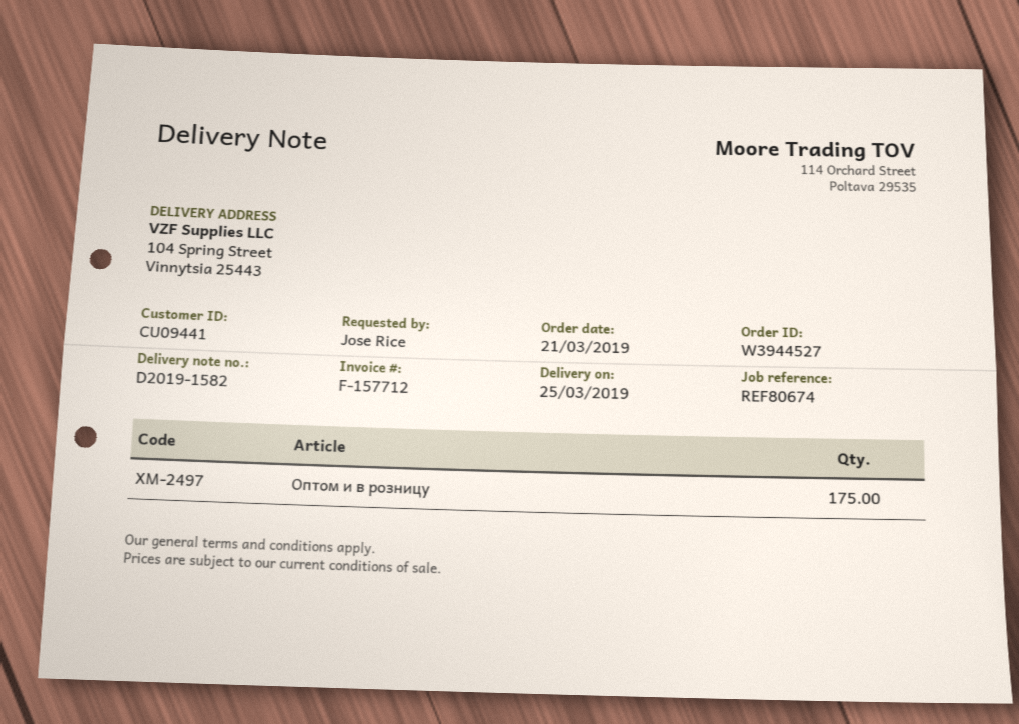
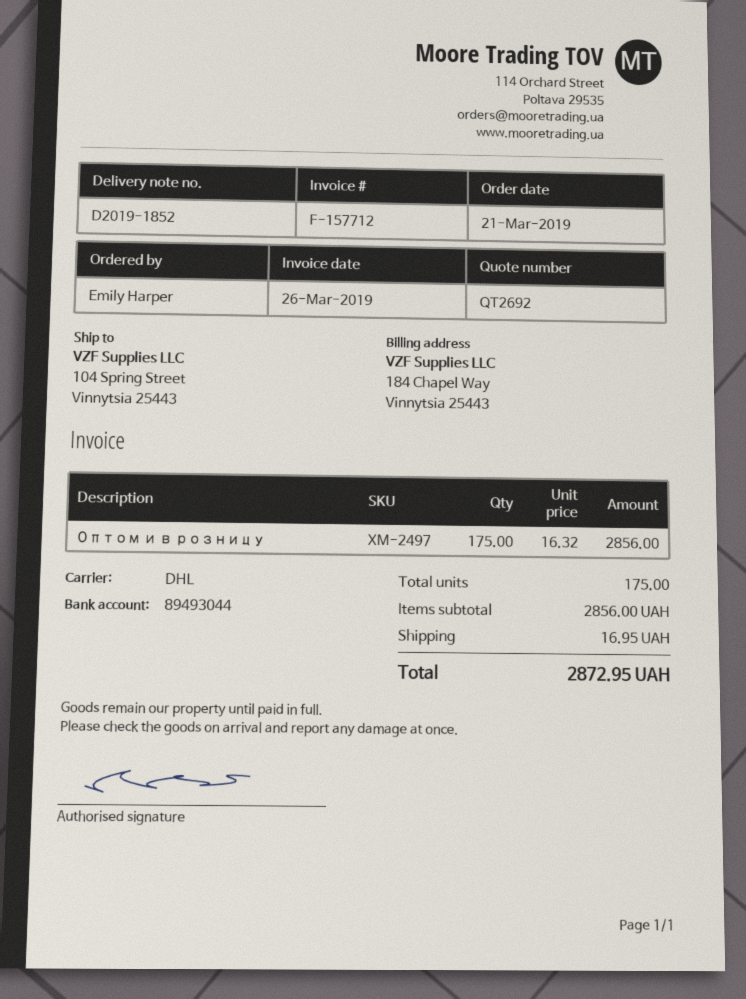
delivery note number: D2019-1582 -> D2019-1852
ordered by: Jose Rice -> Emily Harper

